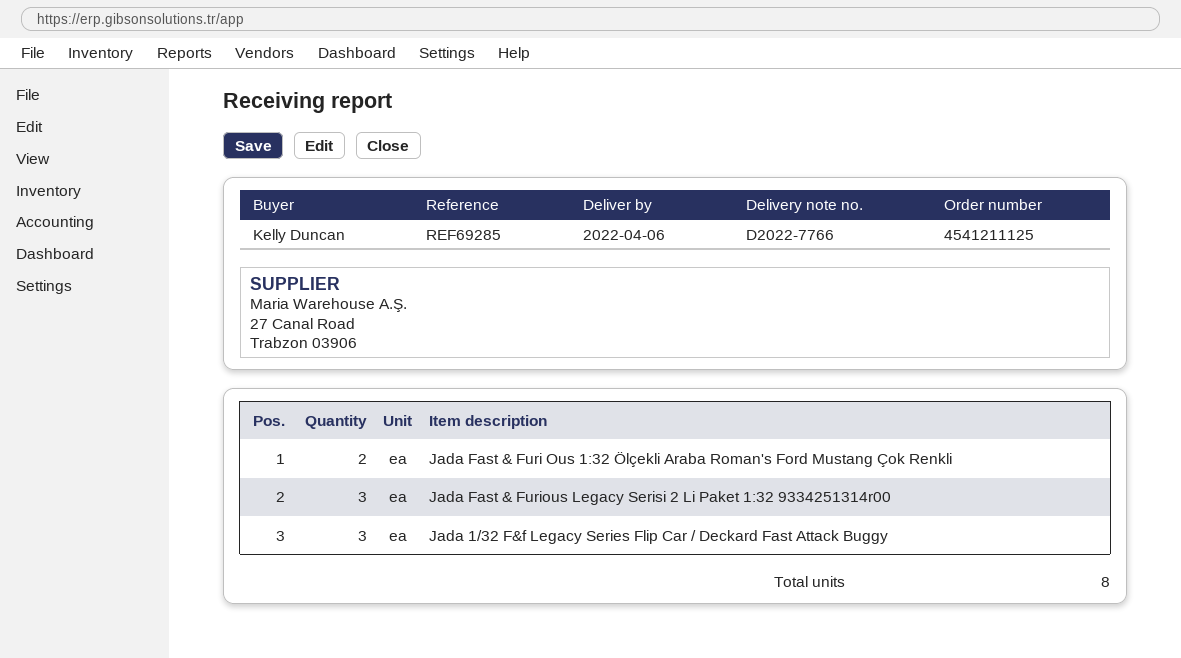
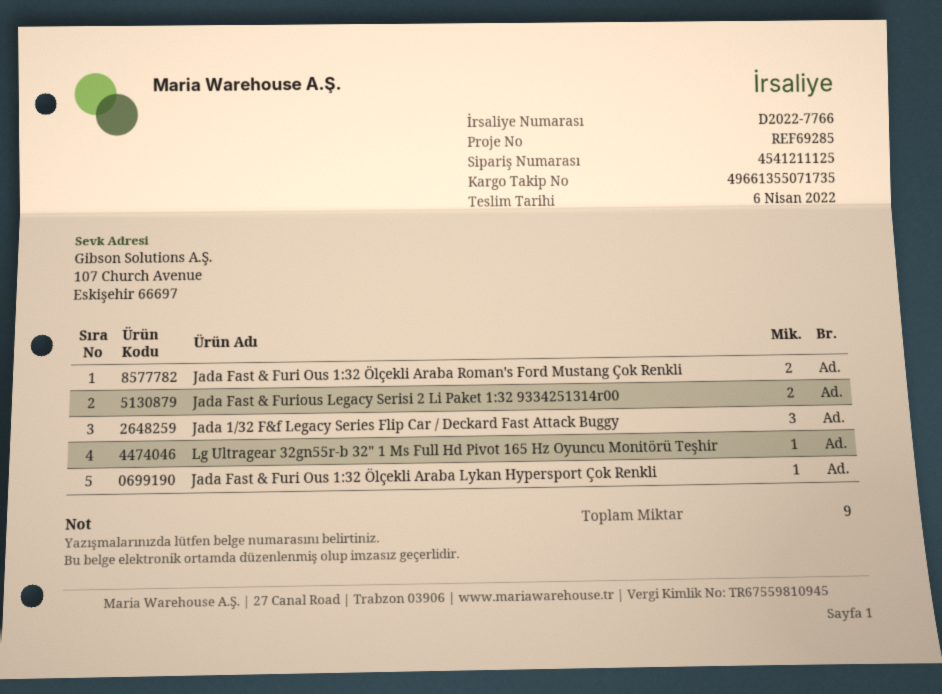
Jada Fast & Furious Legacy Serisi 2 Li Paket 1:32 9334251314r00: 3 -> 2
Lg Ultragear 32gn55r-b 32" 1 Ms Full Hd Pivot 165 Hz Oyuncu Monitörü Teşhir: none -> 1
Jada Fast & Furi Ous 1:32 Ölçekli Araba Lykan Hypersport Çok Renkli: none -> 1
total quantity: 8 -> 9

